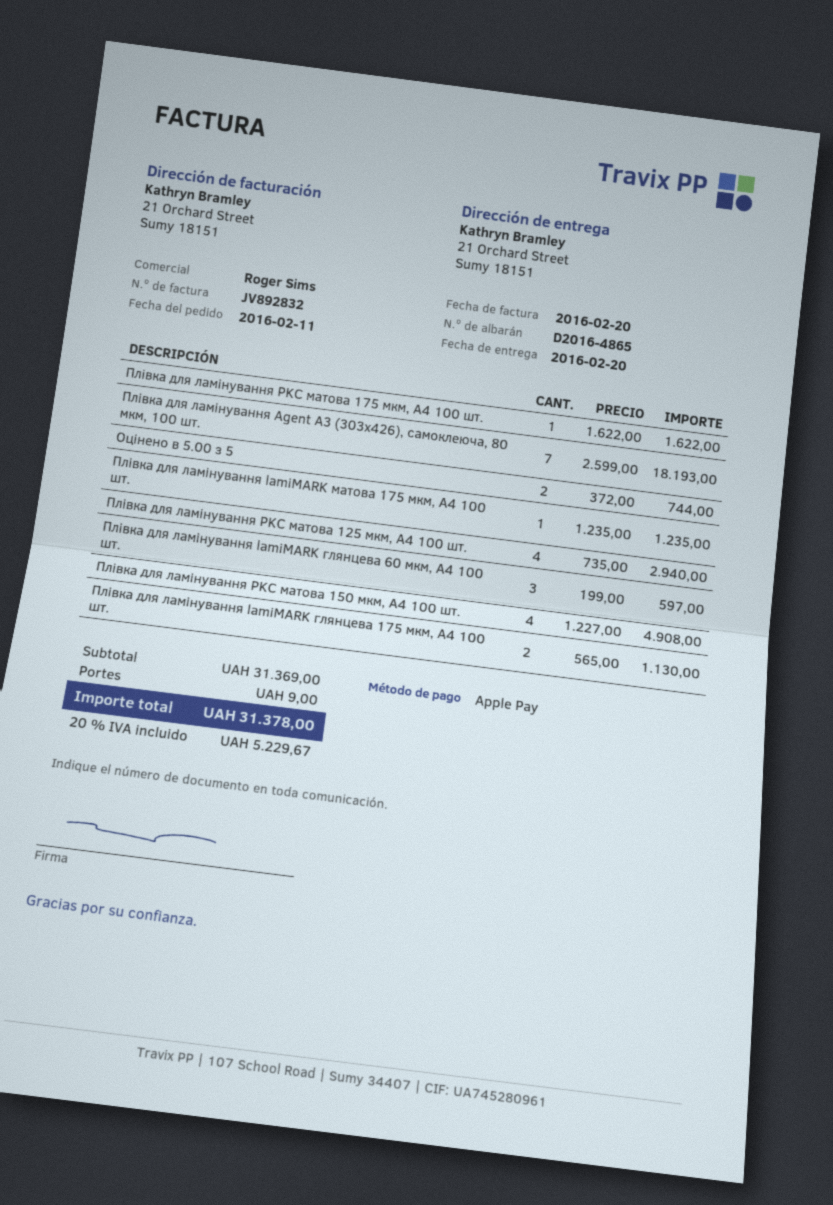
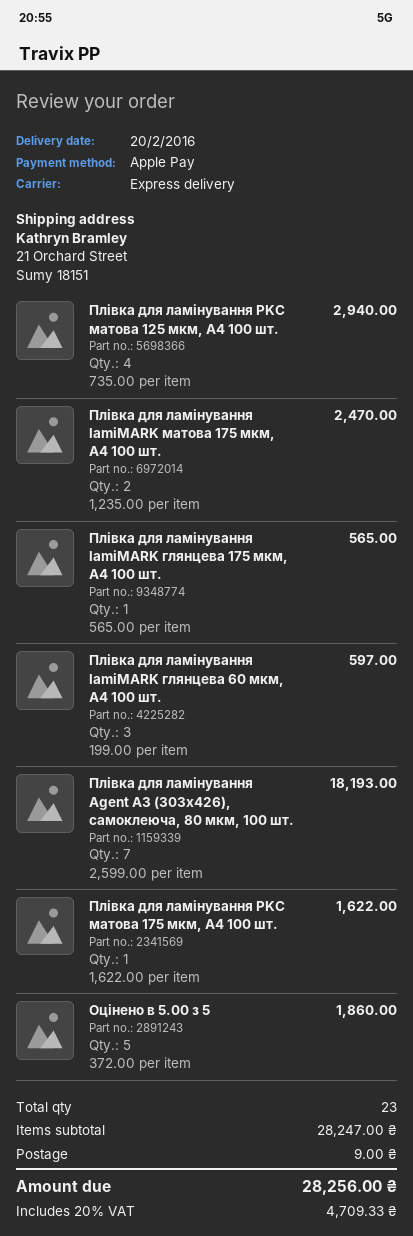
Оцінено в 5.00 з 5: 2 x 372.00 = 744.00 -> 5 x 372.00 = 1860.00
Плівка для ламінування lamiMARK матова 175 мкм, А4 100 шт.: 1 x 1235.00 = 1235.00 -> 2 x 1235.00 = 2470.00
Плівка для ламінування PKC матова 150 мкм, А4 100 шт.: 4 x 1227.00 = 4908.00 -> none
Плівка для ламінування lamiMARK глянцева 175 мкм, А4 100 шт.: 2 x 565.00 = 1130.00 -> 1 x 565.00 = 565.00
subtotal: 31369.00 -> 28247.00
tax: 20% = 5229.67 -> 20% = 4709.33
total: 31378.00 -> 28256.00

